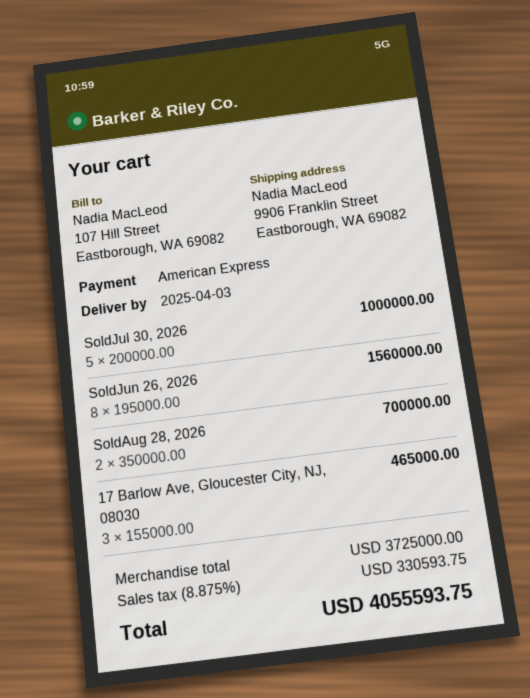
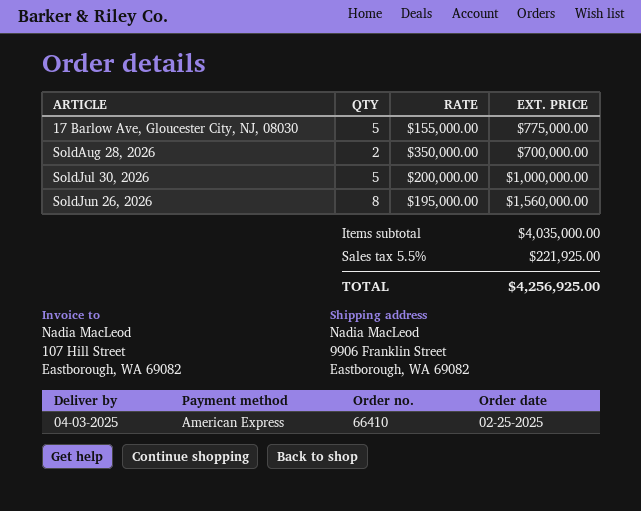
17 Barlow Ave, Gloucester City, NJ, 08030: 3 x 155000.00 = 465000.00 -> 5 x 155000.00 = 775000.00
subtotal: 3725000.00 -> 4035000.00
tax: 8.875% = 330593.75 -> 5.5% = 221925.00
total: 4055593.75 -> 4256925.00

